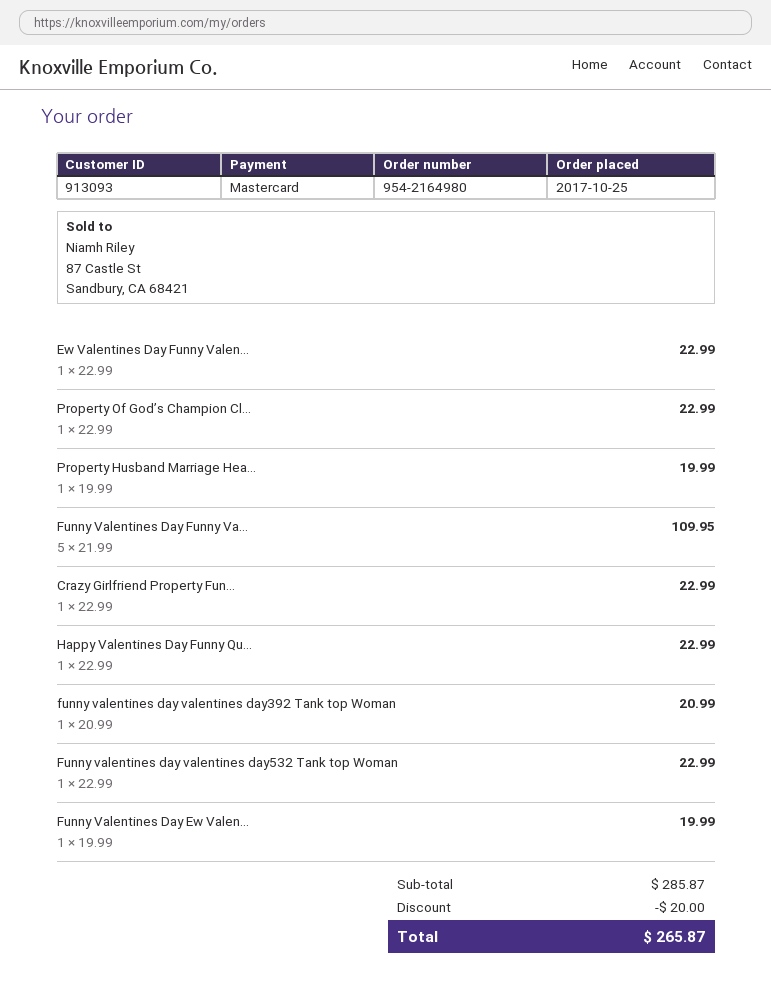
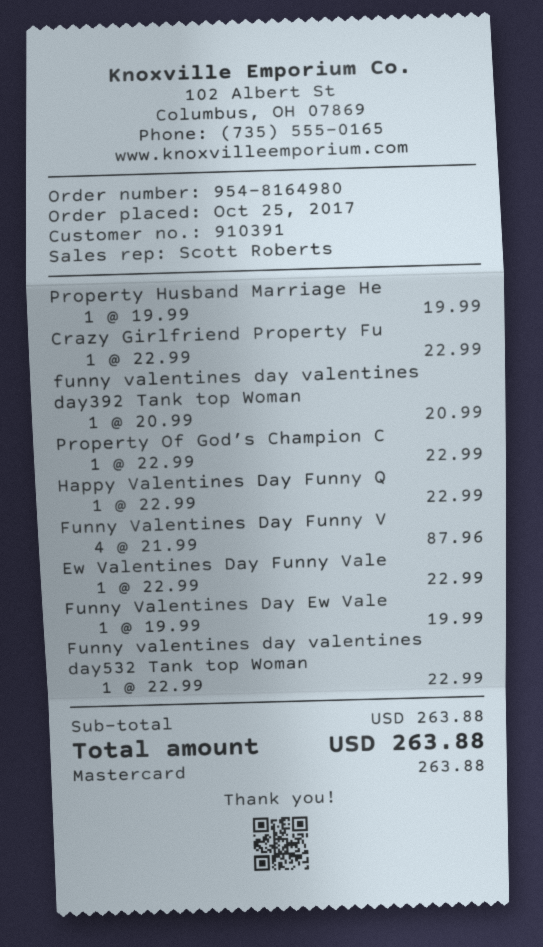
order number: 954-2164980 -> 954-8164980
customer number: 913093 -> 910391
Funny Valentines Day Funny Va...: 5 x 21.99 = 109.95 -> 4 x 21.99 = 87.96
subtotal: 285.87 -> 263.88
discount: 20.00 -> none
total: 265.87 -> 263.88

